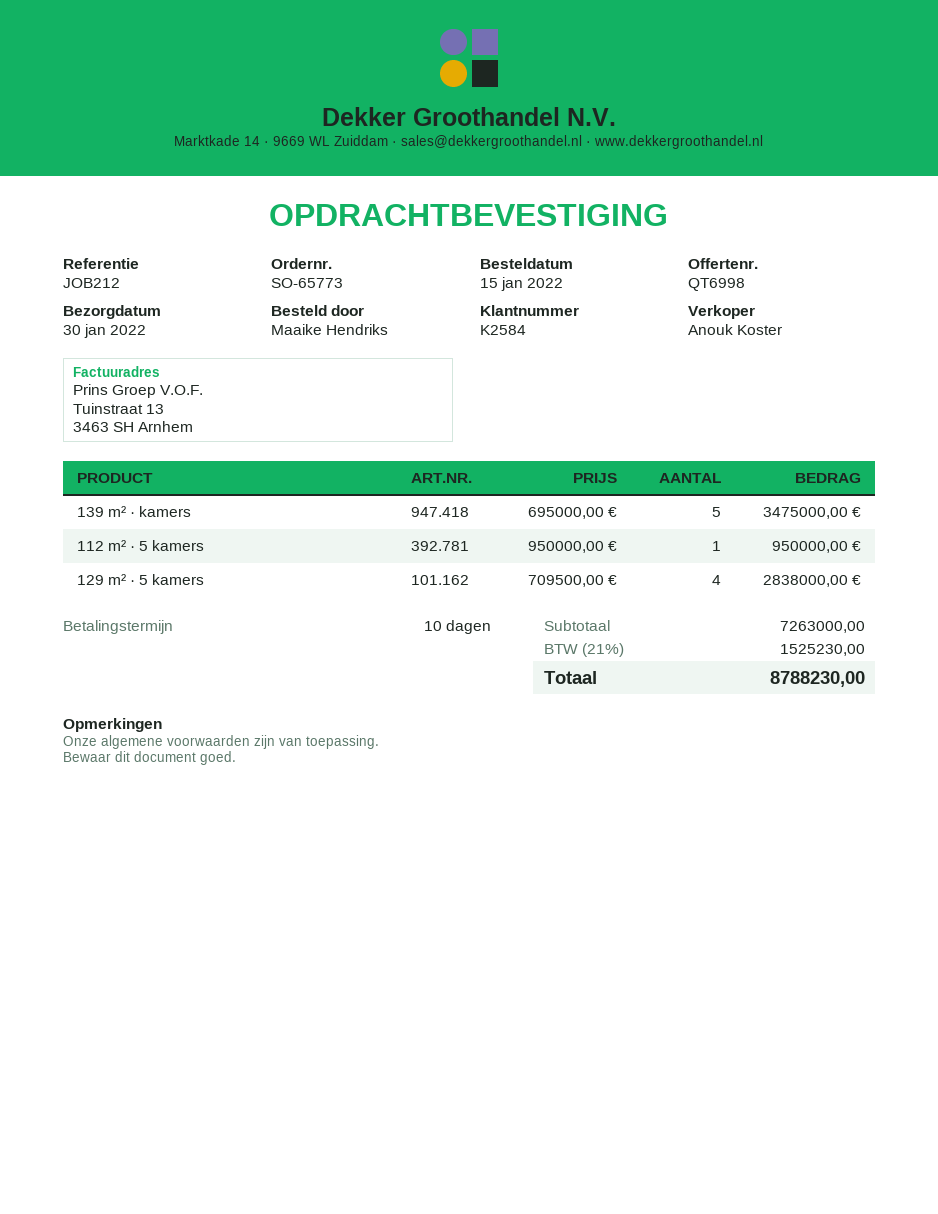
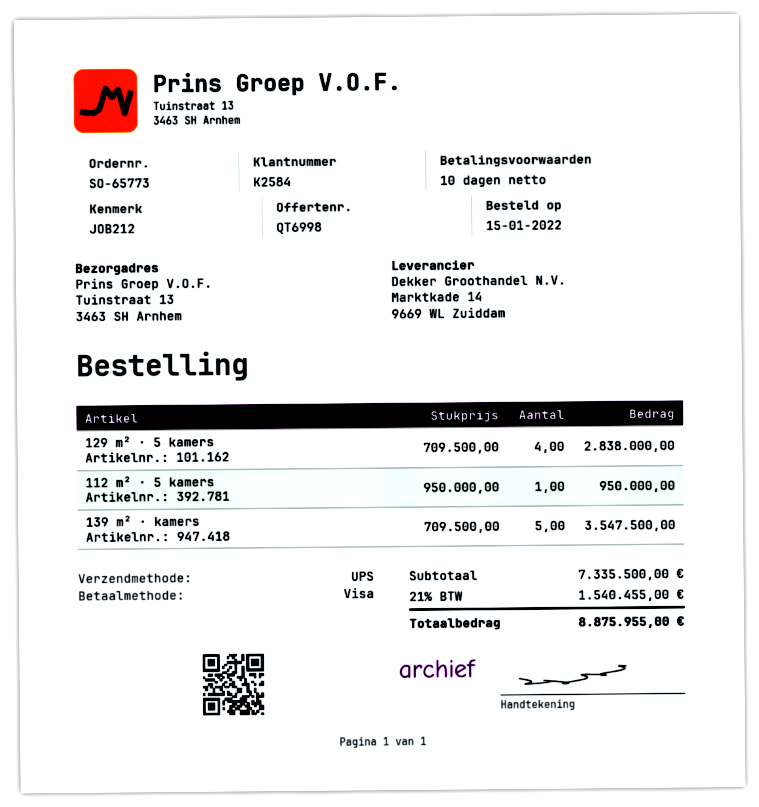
139 m² · kamers: 5 x 695000.00 = 3475000.00 -> 5 x 709500.00 = 3547500.00
subtotal: 7263000.00 -> 7335500.00
tax: 21% = 1525230.00 -> 21% = 1540455.00
total: 8788230.00 -> 8875955.00

